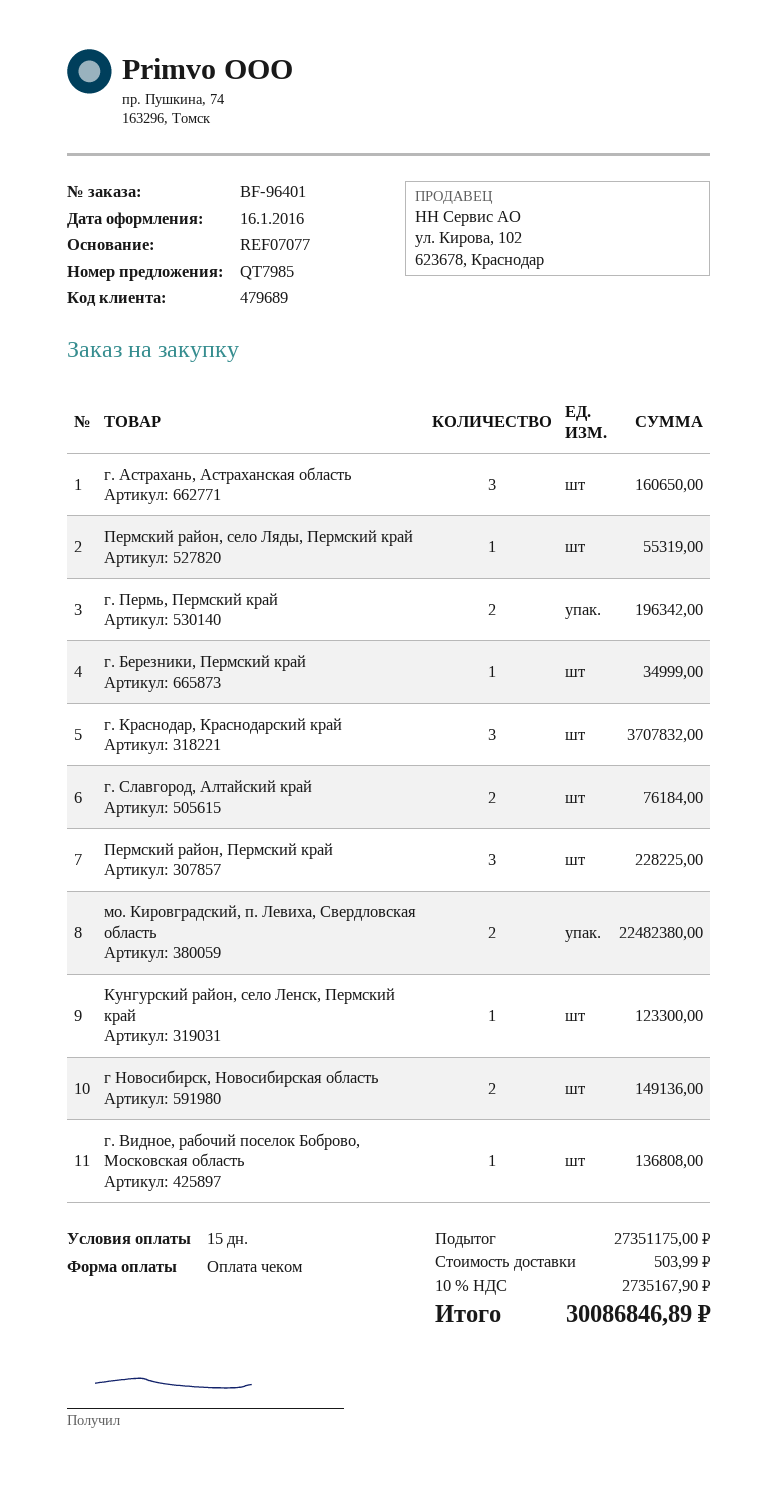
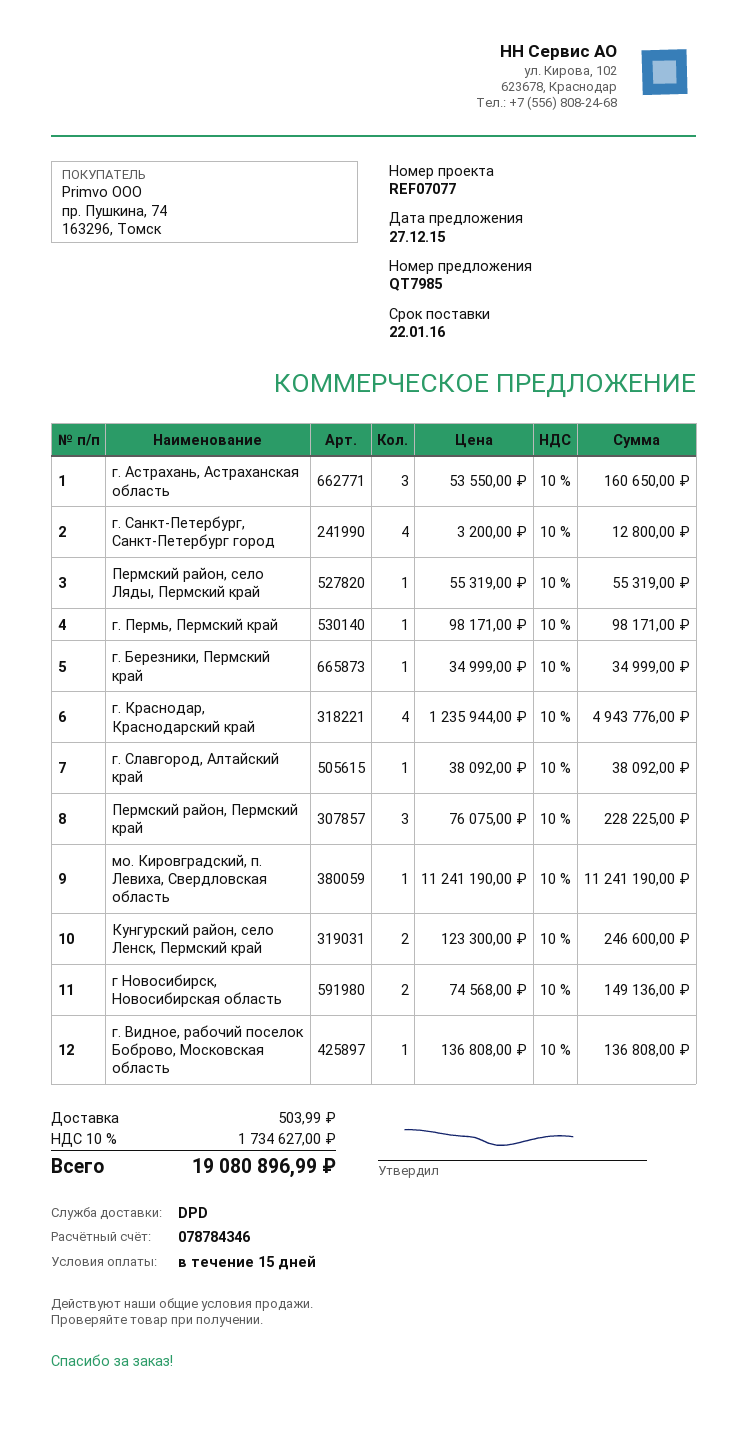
г. Пермь, Пермский край: 2 for 196342.00 -> 1 for 98171.00
г. Краснодар, Краснодарский край: 3 for 3707832.00 -> 4 for 4943776.00
г. Славгород, Алтайский край: 2 for 76184.00 -> 1 for 38092.00
мо. Кировградский, п. Левиха, Свердловская область: 2 for 22482380.00 -> 1 for 11241190.00
Кунгурский район, село Ленск, Пермский край: 1 for 123300.00 -> 2 for 246600.00
г. Санкт-Петербург, Санкт-Петербург город: none -> 4 for 12800.00
tax: 10% = 2735167.90 -> 10% = 1734627.00
total: 30086846.89 -> 19080896.99

